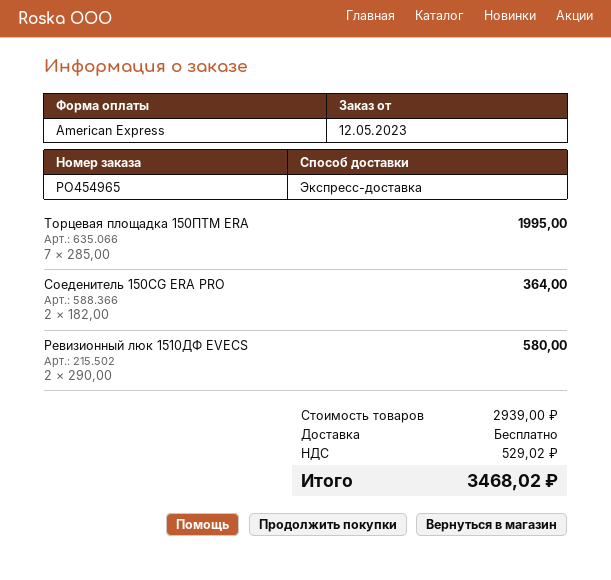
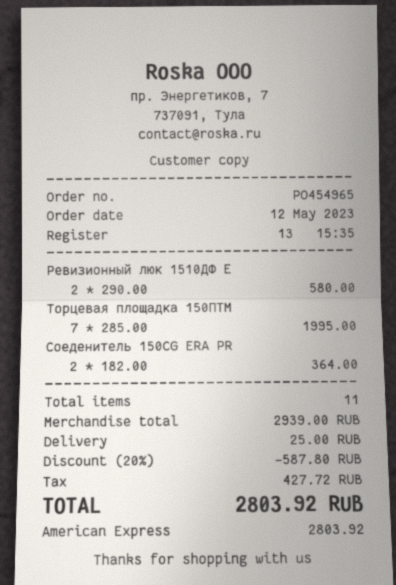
discount: none -> 20% = 587.80
shipping: 0.00 -> 25.00
tax: 529.02 -> 427.72
total: 3468.02 -> 2803.92

